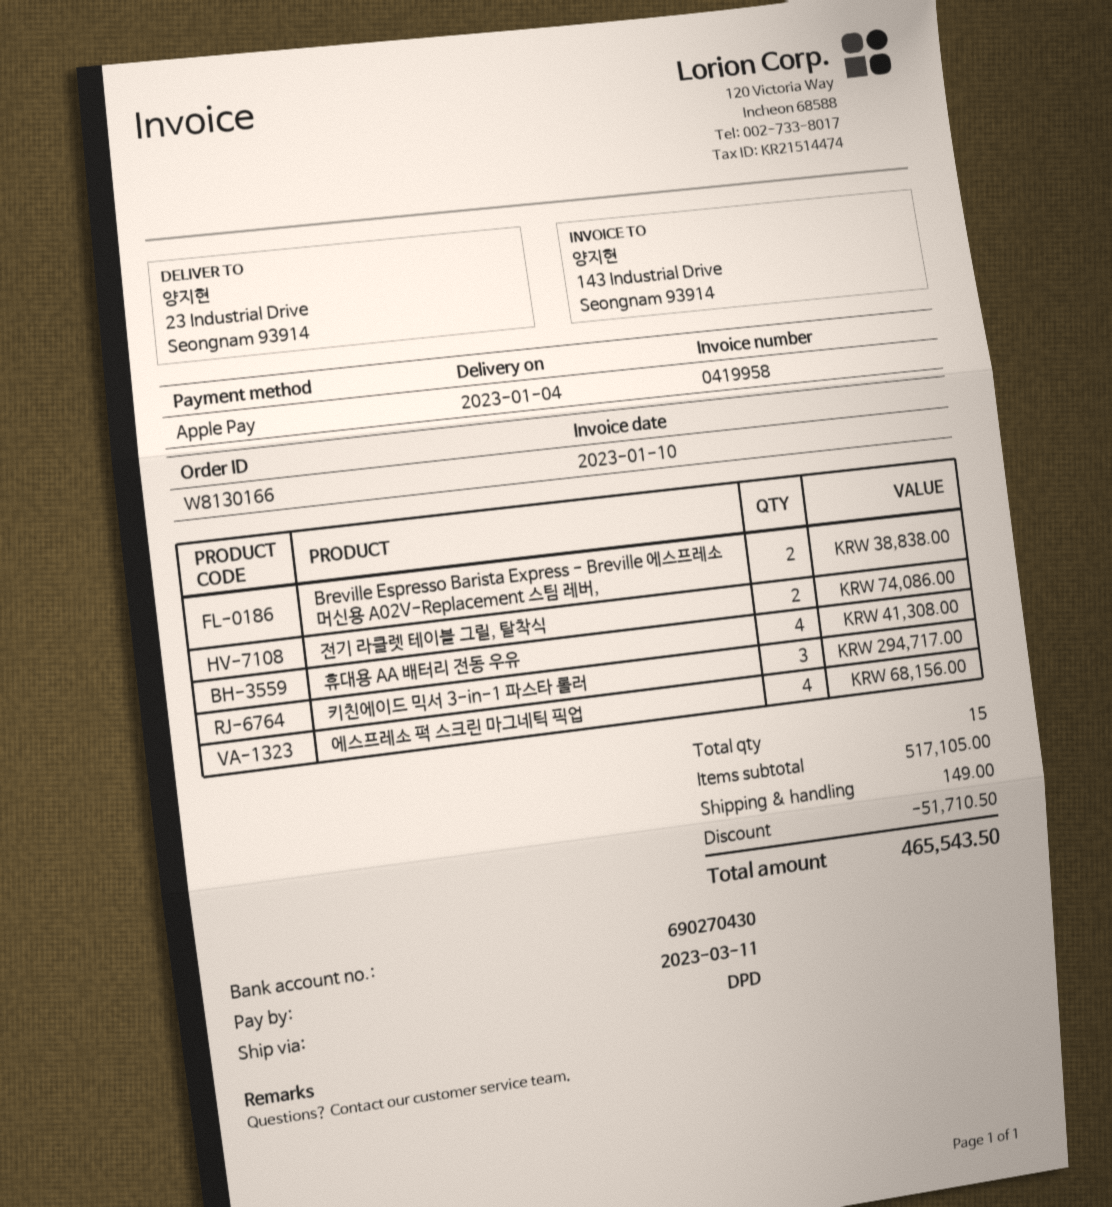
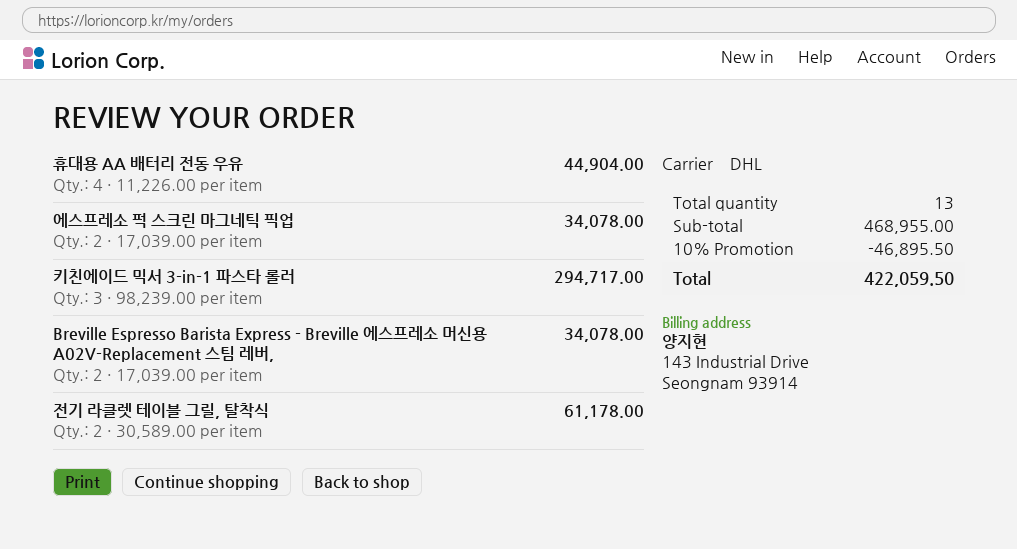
shipping method: DPD -> DHL
Breville Espresso Barista Express - Breville 에스프레소 머신용 A02V-Replacement 스팀 레버,: 2 for 38838.00 -> 2 for 34078.00
전기 라클렛 테이블 그릴, 탈착식: 2 for 74086.00 -> 2 for 61178.00
휴대용 AA 배터리 전동 우유: 4 for 41308.00 -> 4 for 44904.00
에스프레소 퍽 스크린 마그네틱 픽업: 4 for 68156.00 -> 2 for 34078.00
total quantity: 15 -> 13
subtotal: 517105.00 -> 468955.00
discount: 51710.50 -> 46895.50
shipping: 149.00 -> none
total: 465543.50 -> 422059.50

